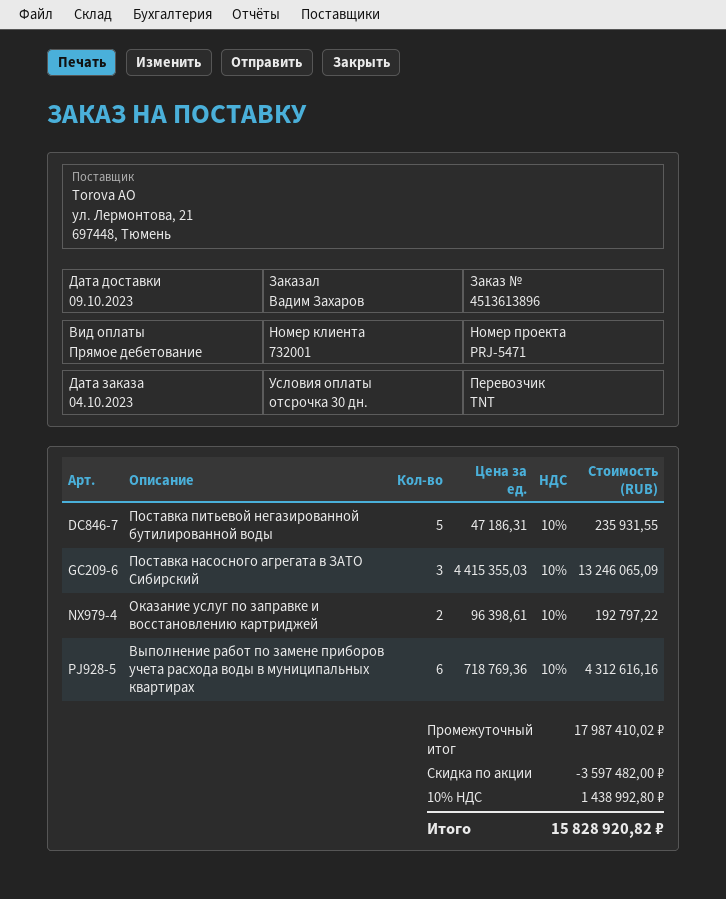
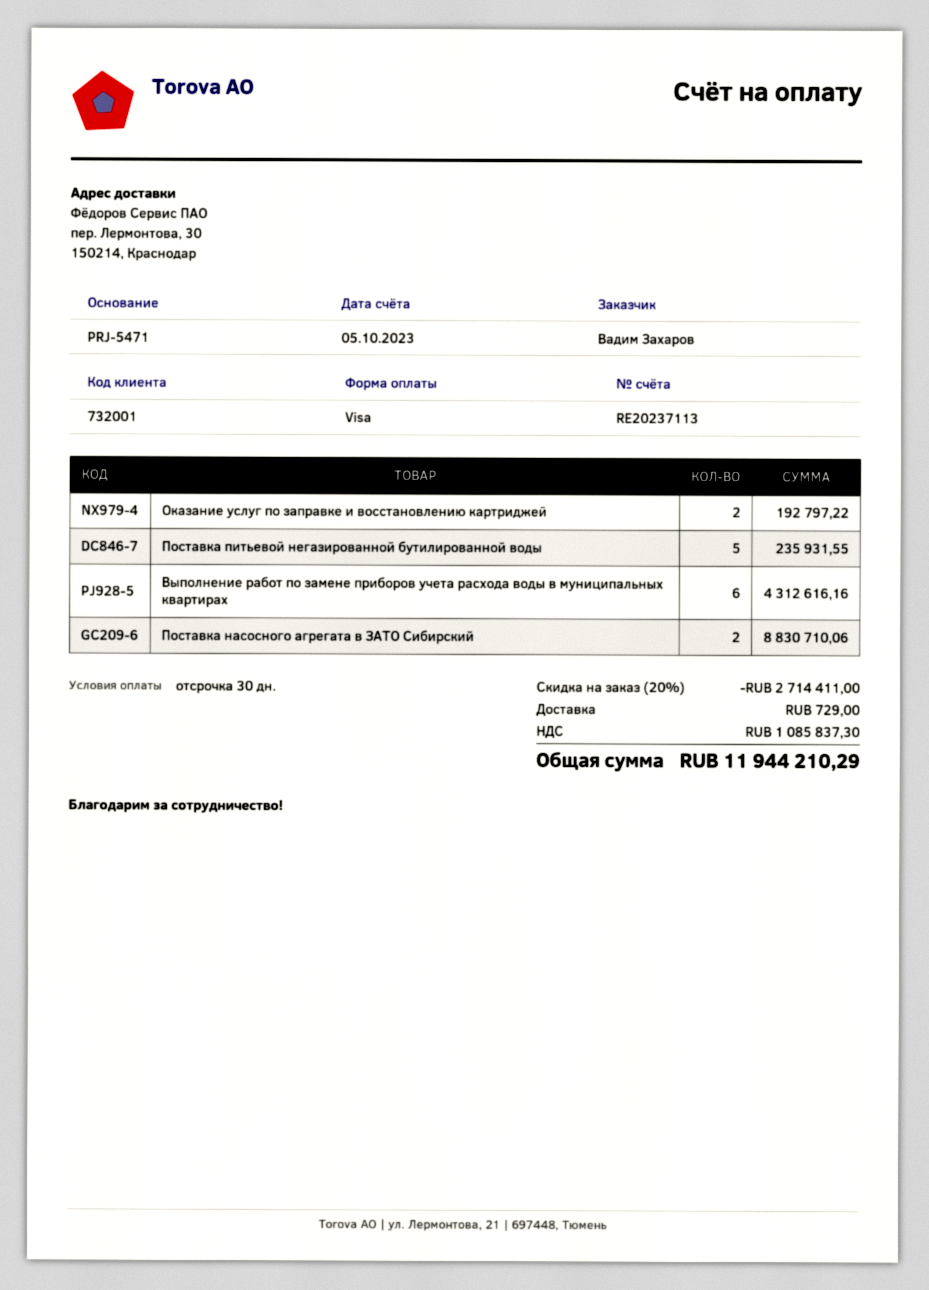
payment method: direct debit -> Visa
Поставка насосного агрегата в ЗАТО Сибирский: 3 for 13246065.09 -> 2 for 8830710.06
discount: 3597482.00 -> 2714411.00
shipping: none -> 729.00
tax: 1438992.80 -> 1085837.30
total: 15828920.82 -> 11944210.29

